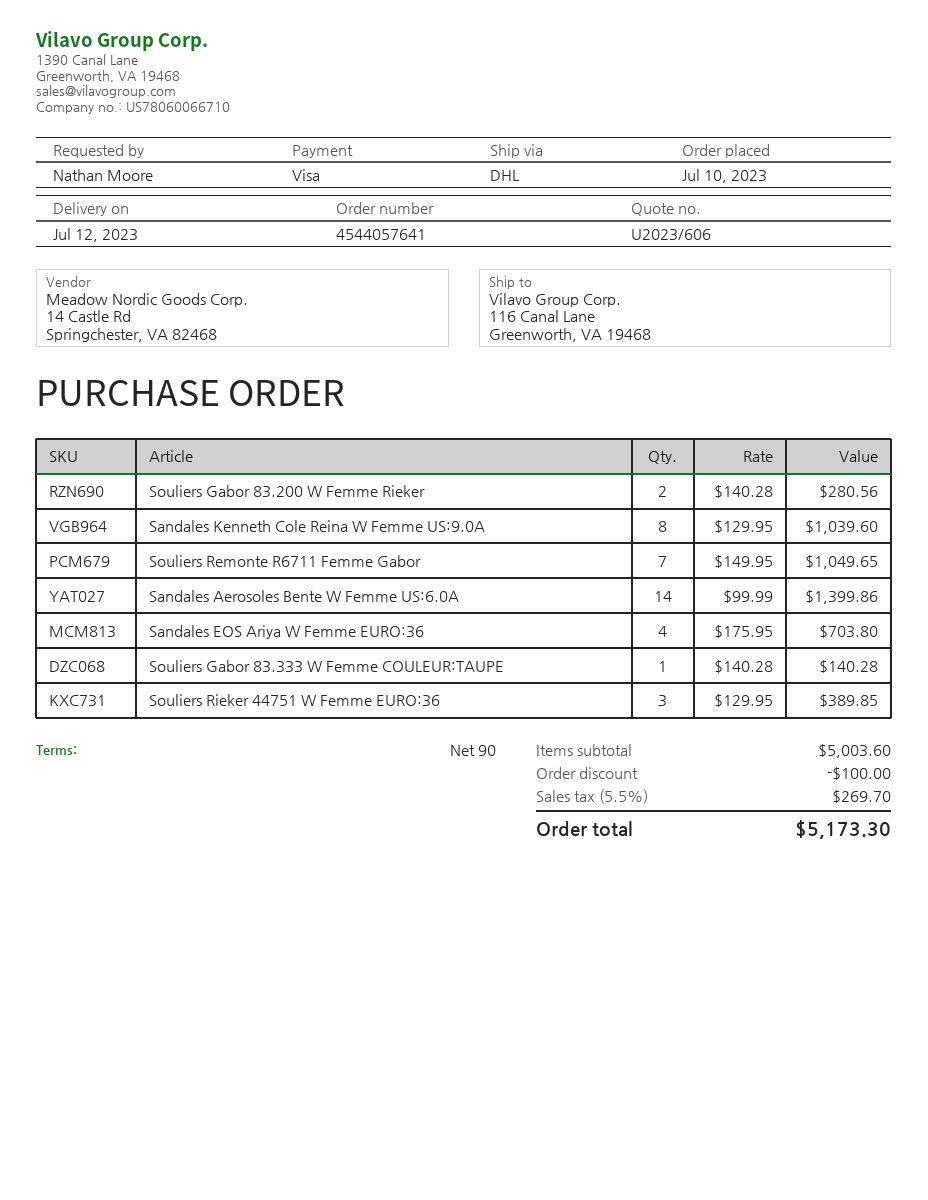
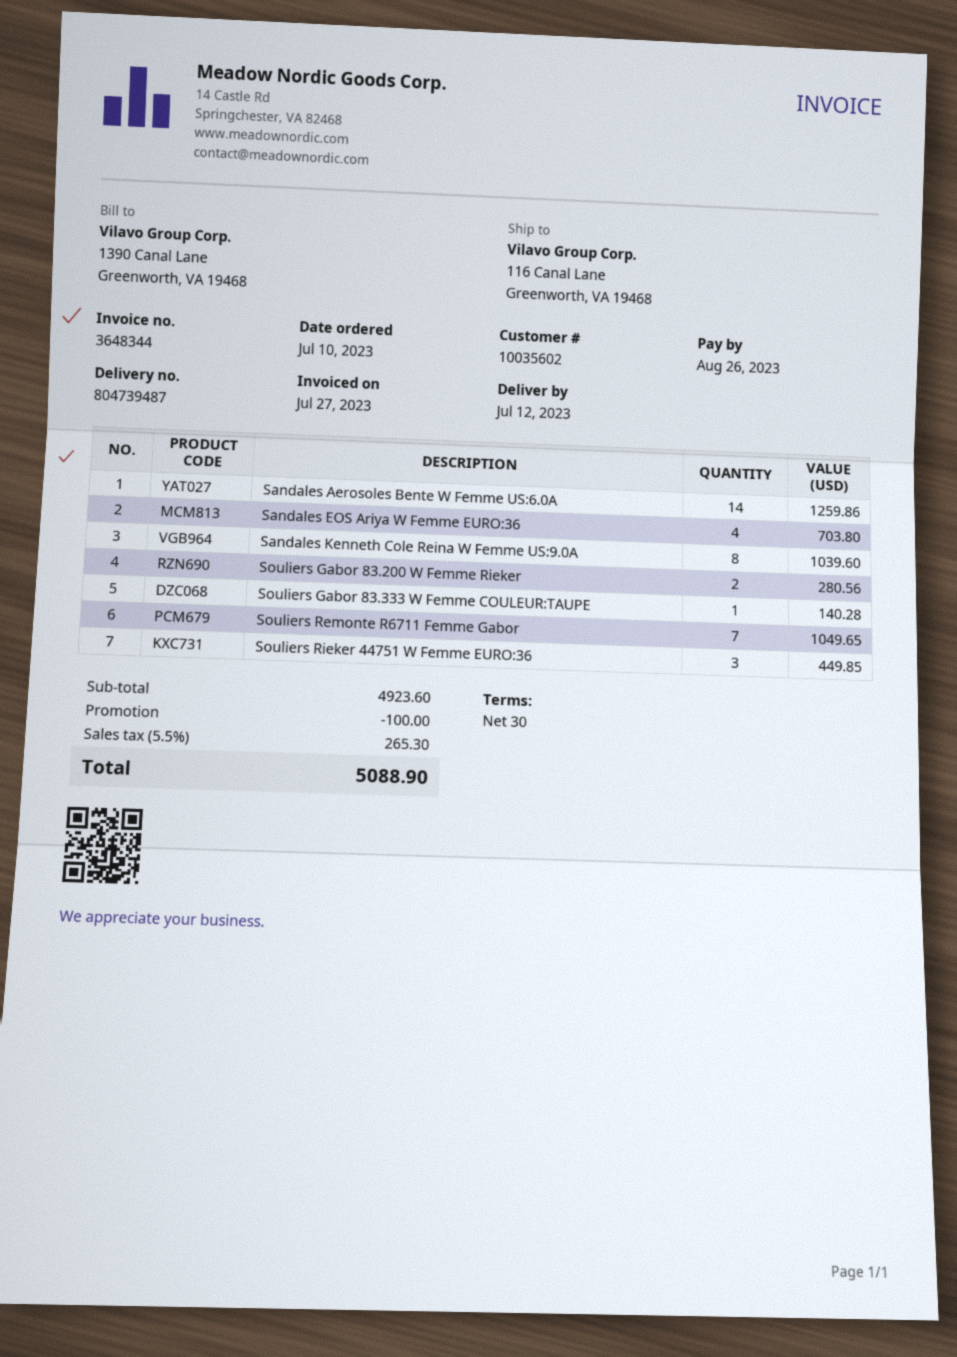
payment terms: 90 days -> 30 days
Sandales Aerosoles Bente W Femme US:6.0A: 14 for 1399.86 -> 14 for 1259.86
Souliers Rieker 44751 W Femme EURO:36: 3 for 389.85 -> 3 for 449.85
subtotal: 5003.60 -> 4923.60
tax: 5.5% = 269.70 -> 5.5% = 265.30
total: 5173.30 -> 5088.90

